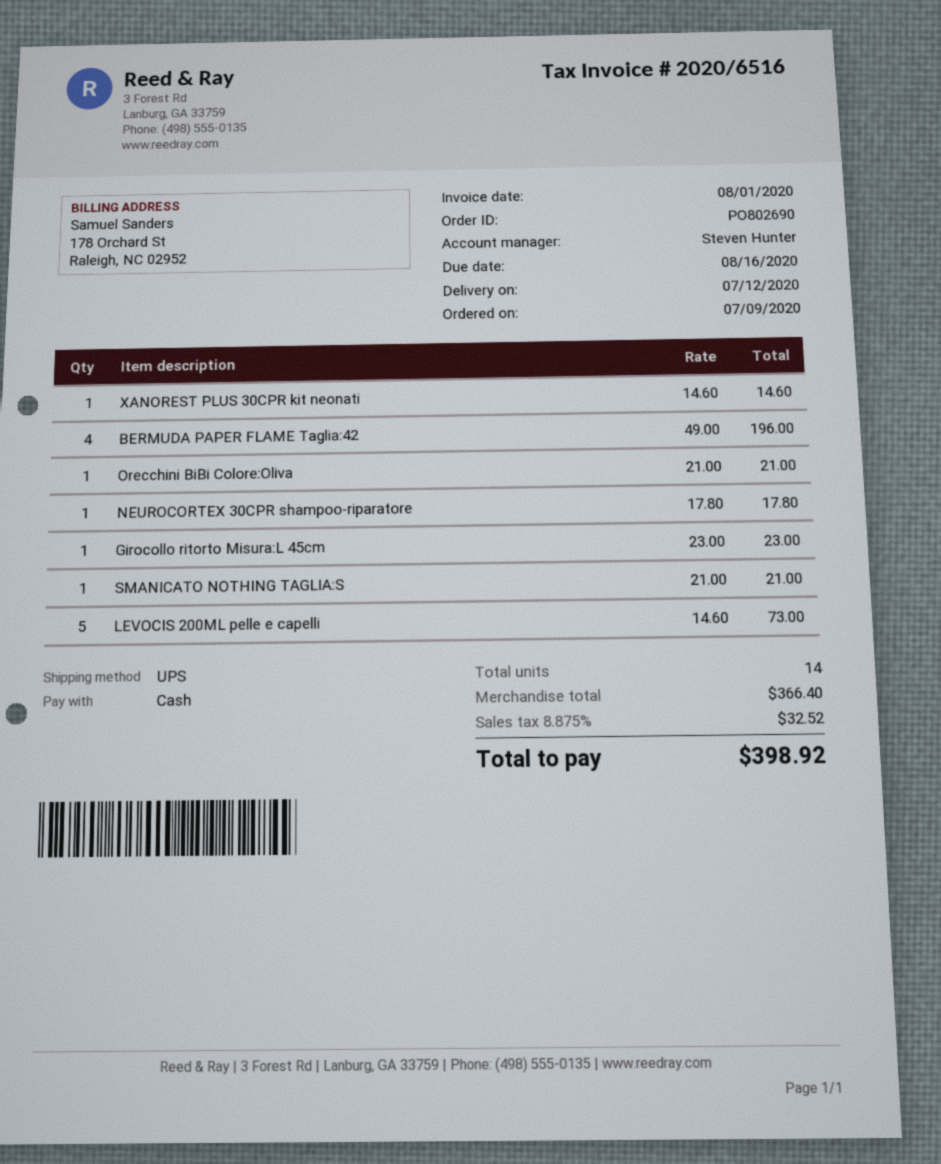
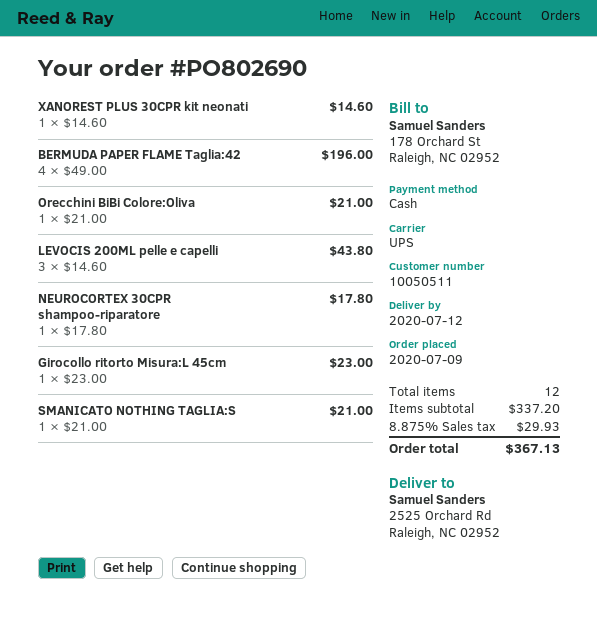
LEVOCIS 200ML pelle e capelli: 5 x 14.60 = 73.00 -> 3 x 14.60 = 43.80
total quantity: 14 -> 12
subtotal: 366.40 -> 337.20
tax: 8.875% = 32.52 -> 8.875% = 29.93
total: 398.92 -> 367.13

